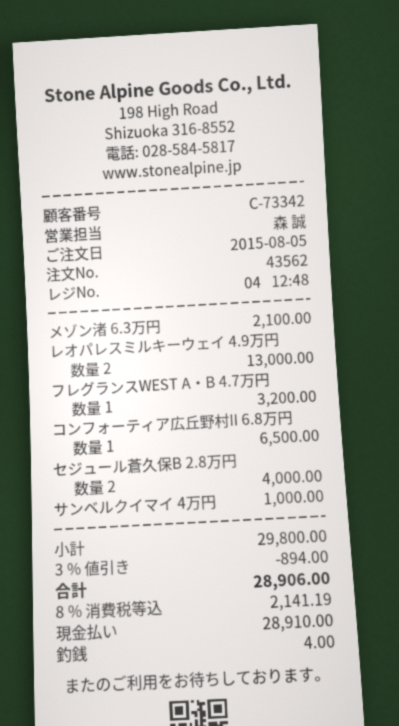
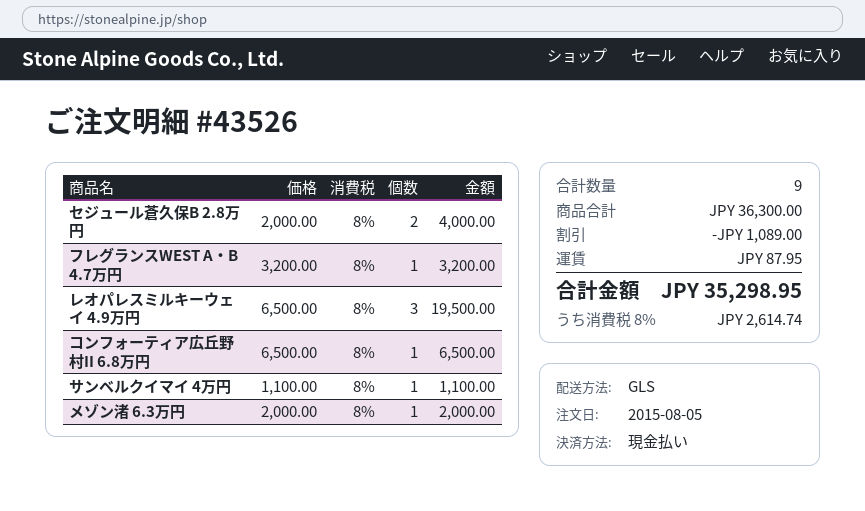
order number: 43562 -> 43526
メゾン渚 6.3万円: 1 for 2100.00 -> 1 for 2000.00
レオパレスミルキーウェイ 4.9万円: 2 for 13000.00 -> 3 for 19500.00
サンベルクイマイ 4万円: 1 for 1000.00 -> 1 for 1100.00
subtotal: 29800.00 -> 36300.00
discount: 894.00 -> 1089.00
shipping: none -> 87.95
tax: 8% = 2141.19 -> 8% = 2614.74
total: 28906.00 -> 35298.95

